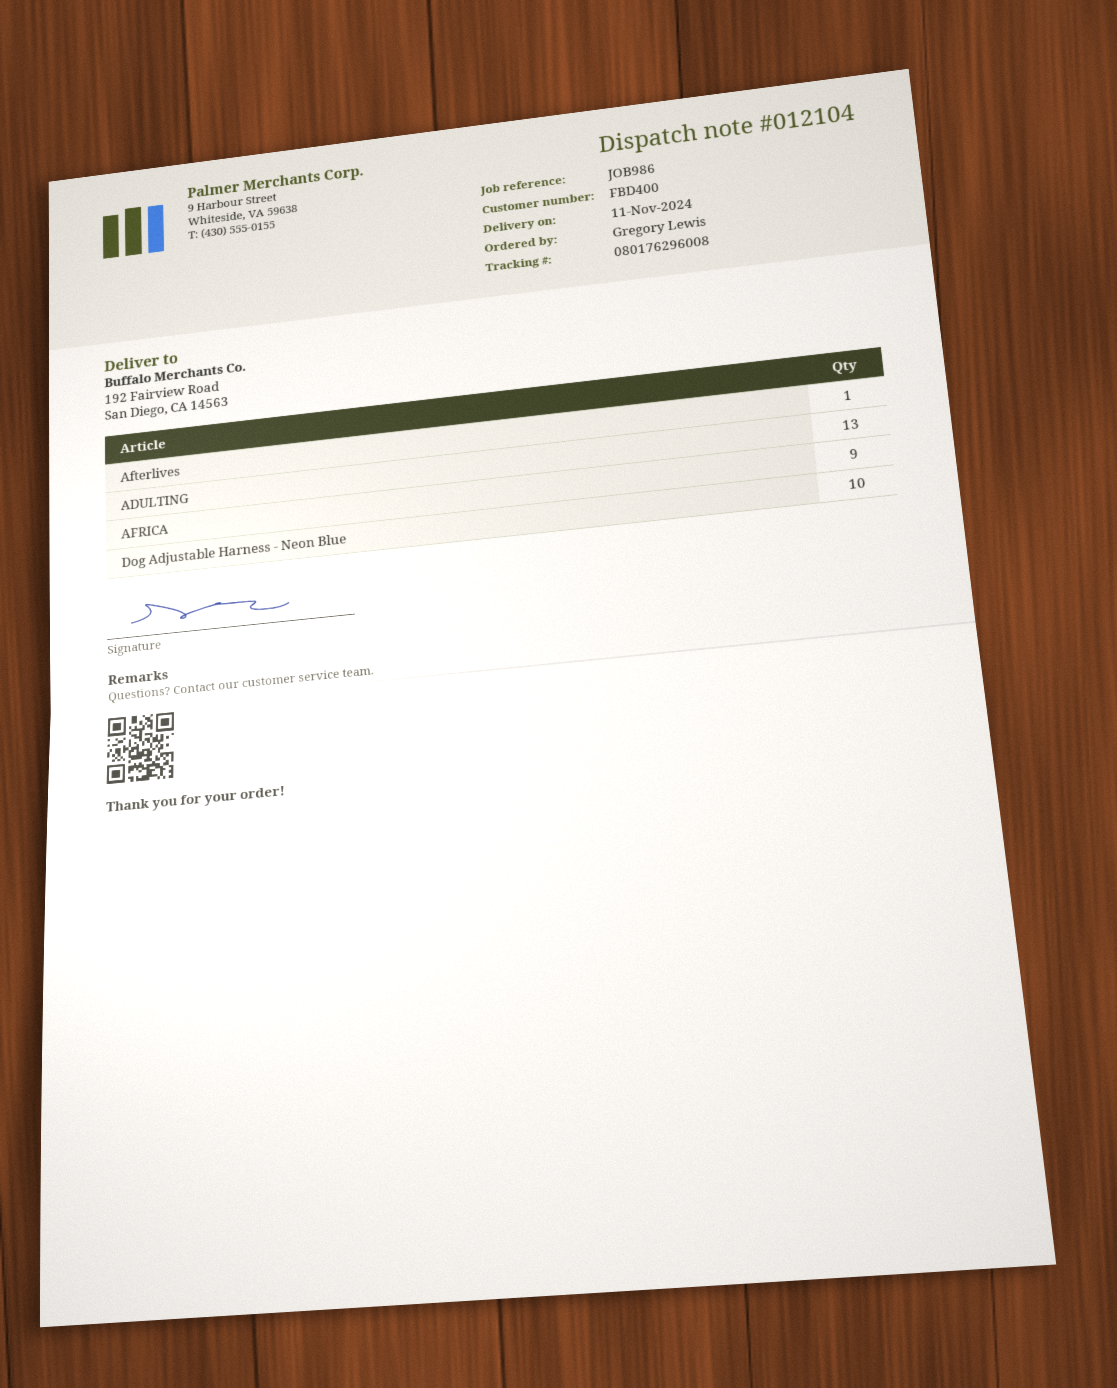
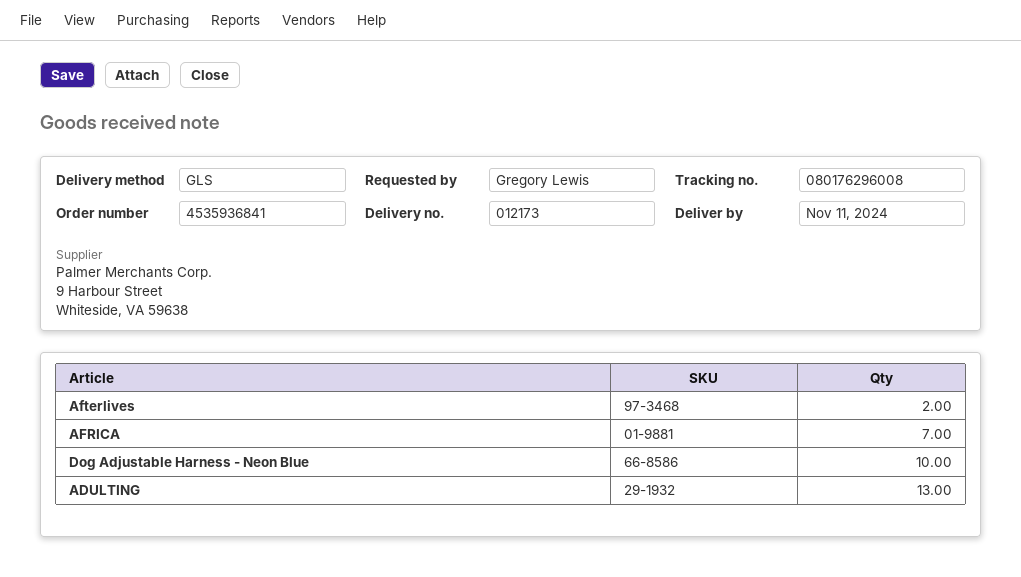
delivery note number: 012104 -> 012173
Afterlives: 1 -> 2
AFRICA: 9 -> 7

